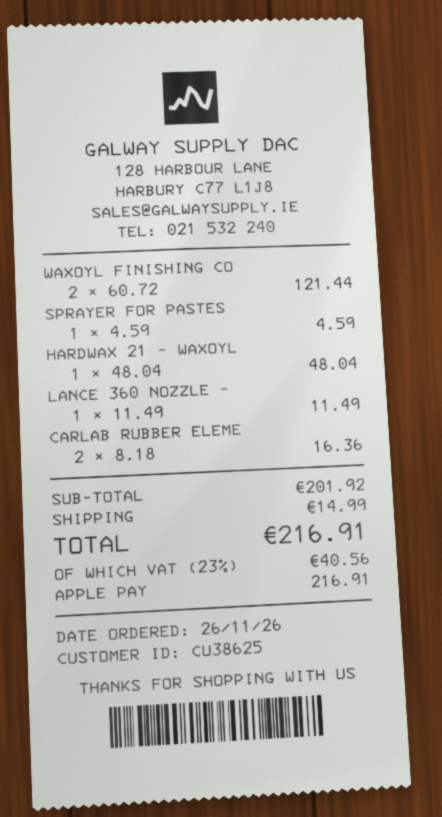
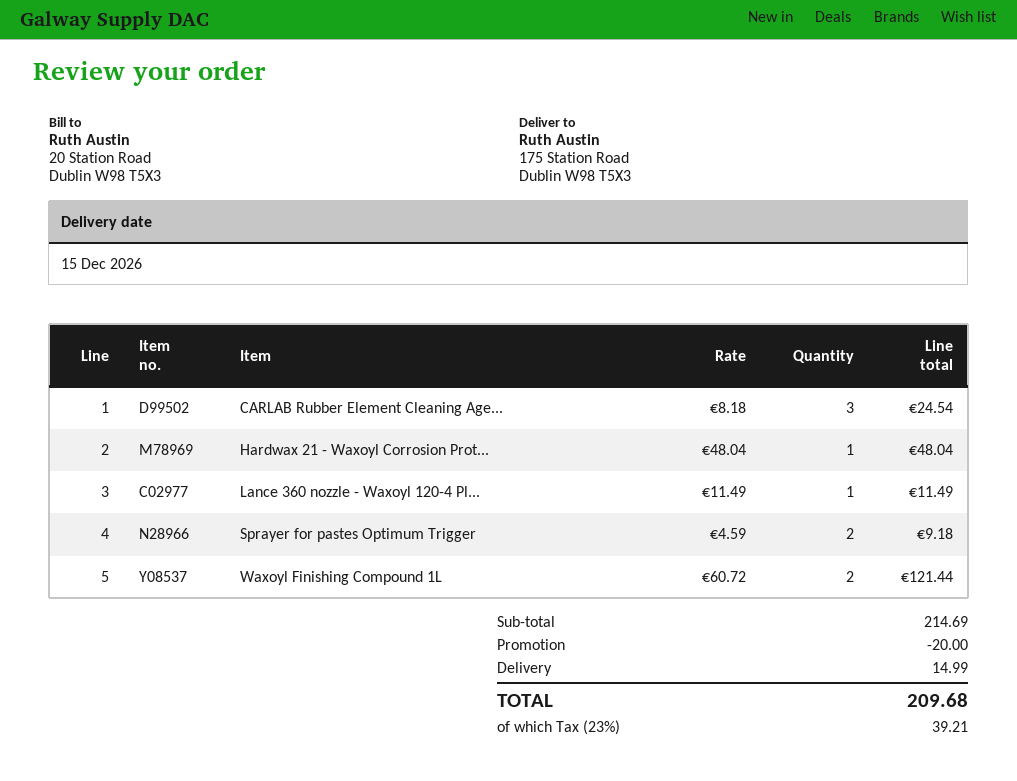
SPRAYER FOR PASTES: 1 x 4.59 = 4.59 -> 2 x 4.59 = 9.18
CARLAB RUBBER ELEME: 2 x 8.18 = 16.36 -> 3 x 8.18 = 24.54
subtotal: 201.92 -> 214.69
discount: none -> 20.00
tax: 23% = 40.56 -> 23% = 39.21
total: 216.91 -> 209.68

